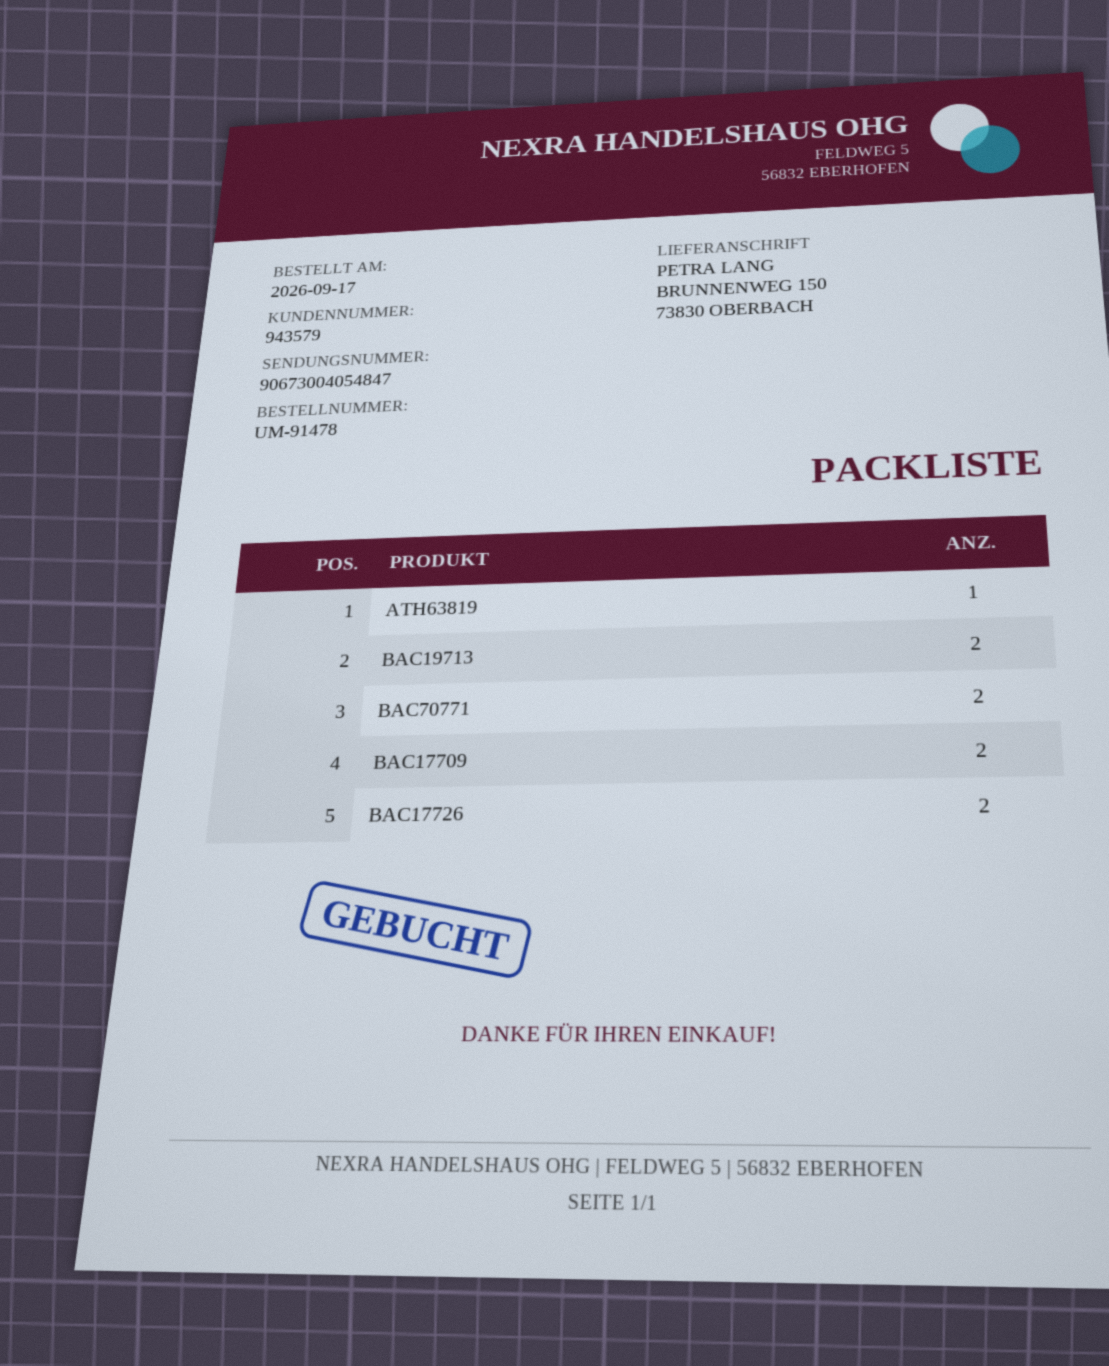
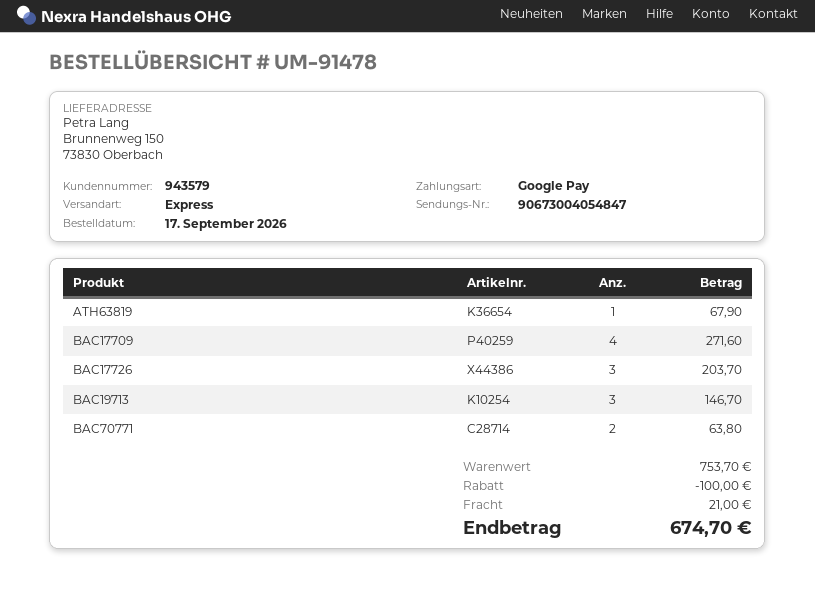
BAC19713: 2 -> 3
BAC17709: 2 -> 4
BAC17726: 2 -> 3

